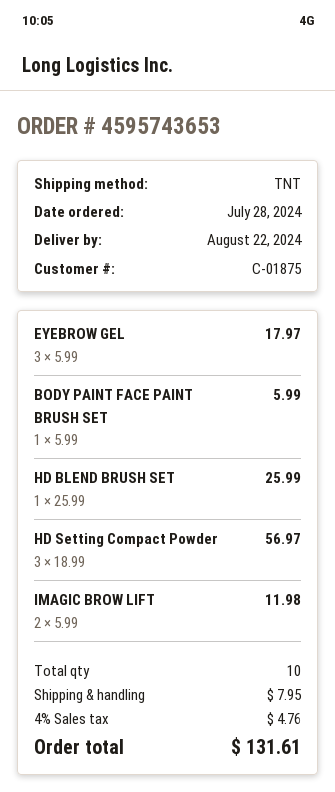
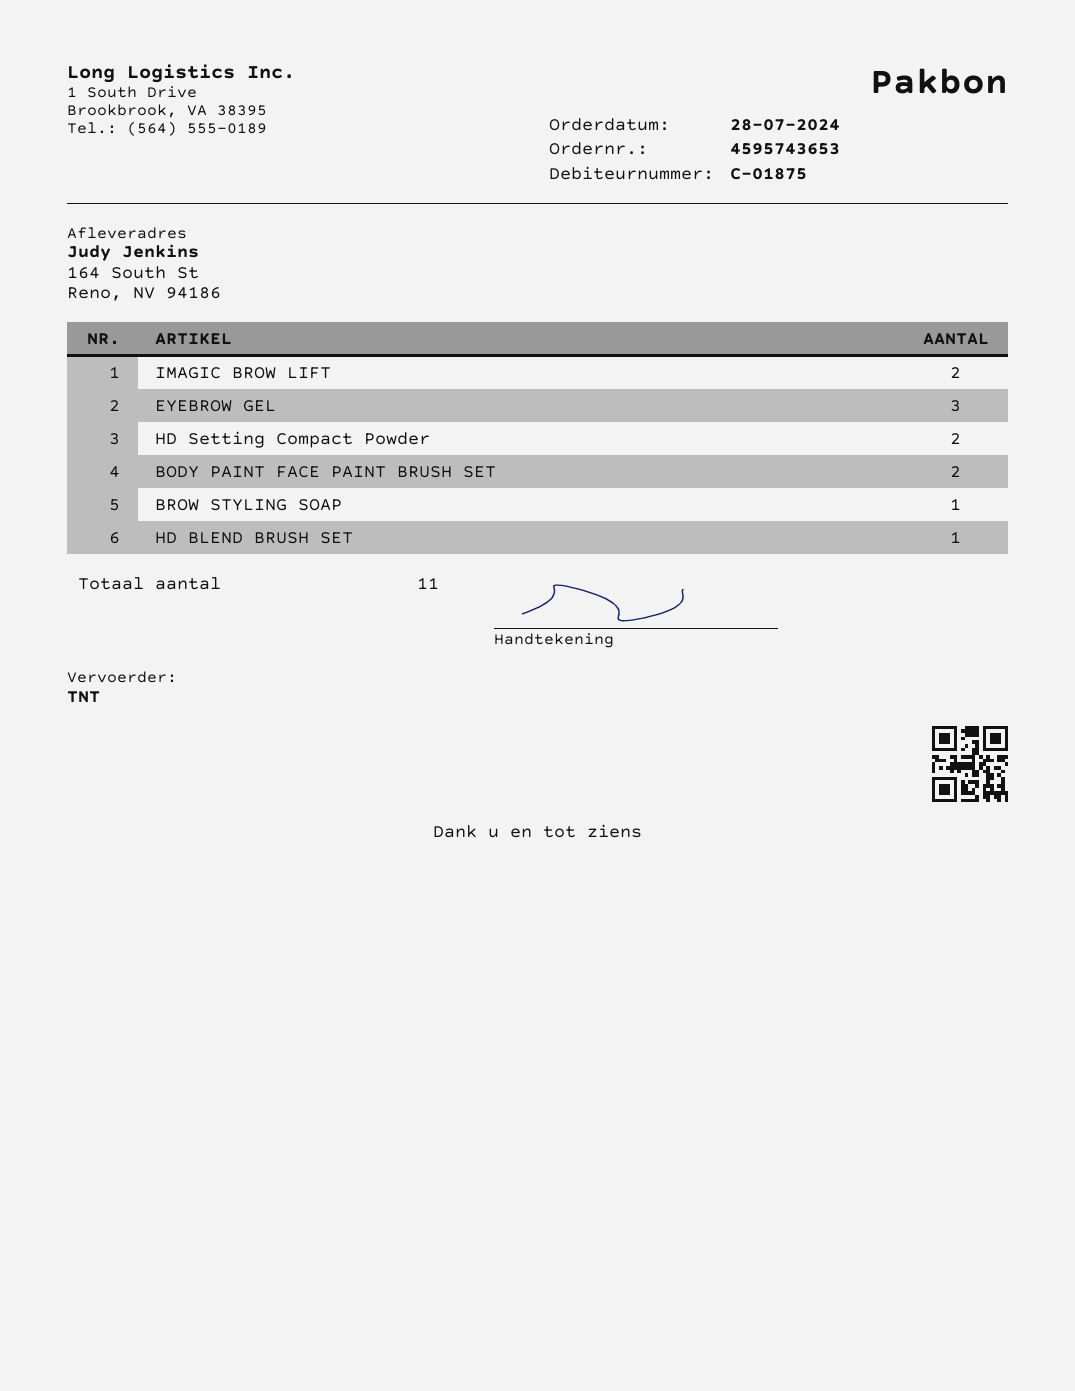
BODY PAINT FACE PAINT BRUSH SET: 1 -> 2
HD Setting Compact Powder: 3 -> 2
BROW STYLING SOAP: none -> 1
total quantity: 10 -> 11

